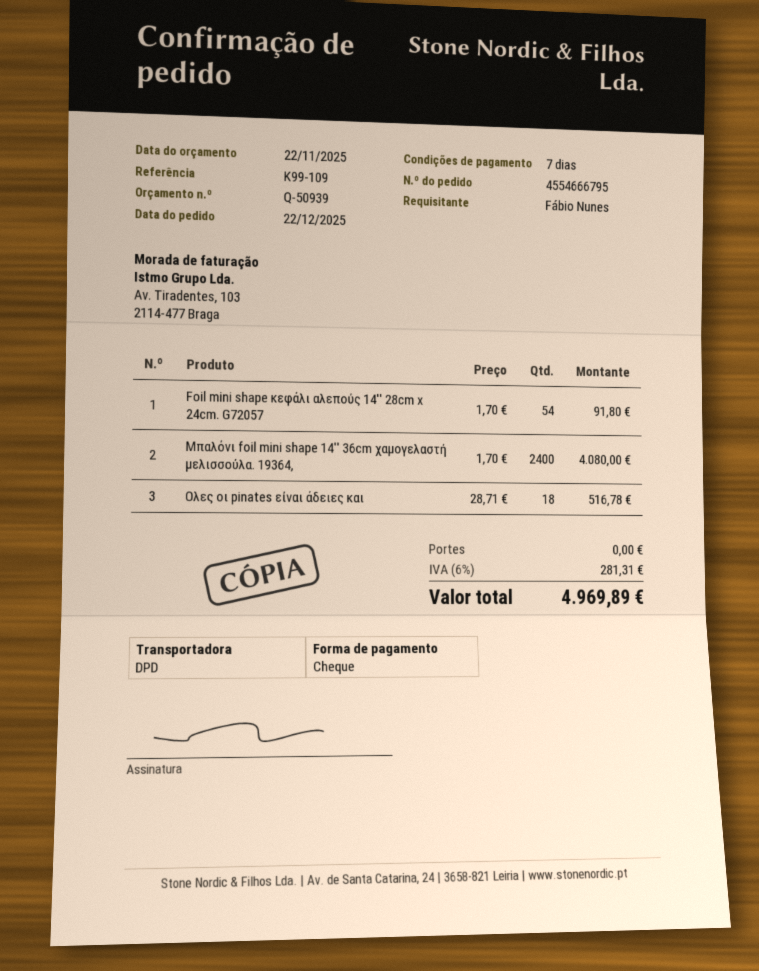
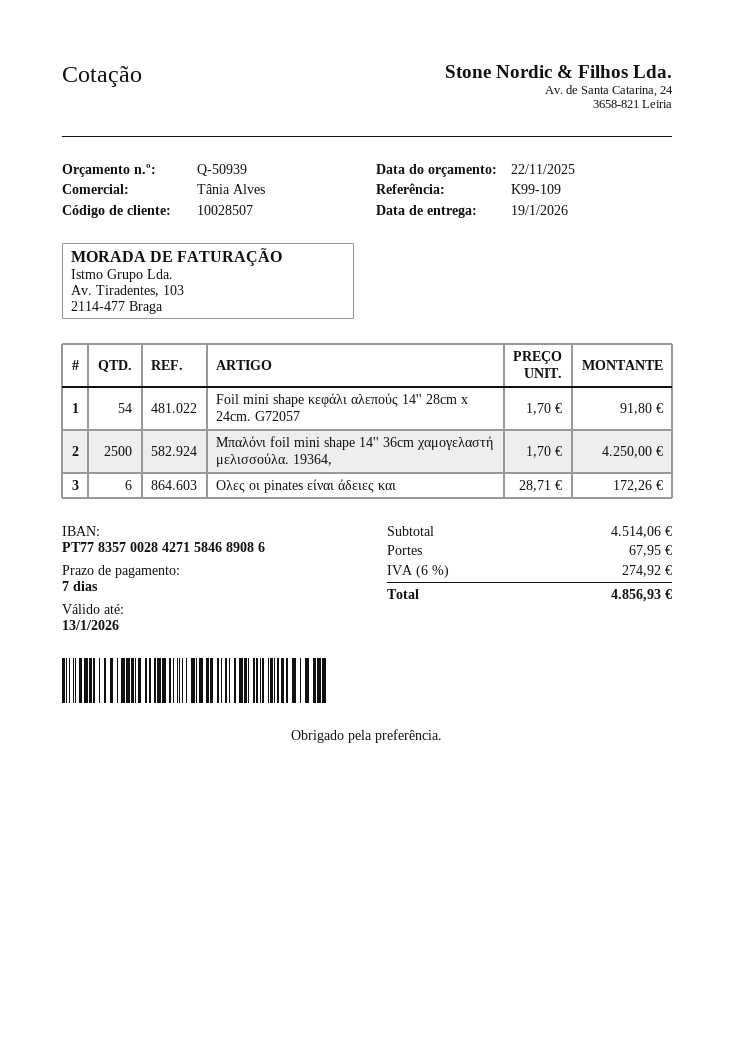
Μπαλόνι foil mini shape 14'' 36cm χαμογελαστή μελισσούλα. 19364,: 2400 x 1.70 = 4080.00 -> 2500 x 1.70 = 4250.00
Ολες οι pinates είναι άδειες και: 18 x 28.71 = 516.78 -> 6 x 28.71 = 172.26
shipping: 0.00 -> 67.95
tax: 6% = 281.31 -> 6% = 274.92
total: 4969.89 -> 4856.93

